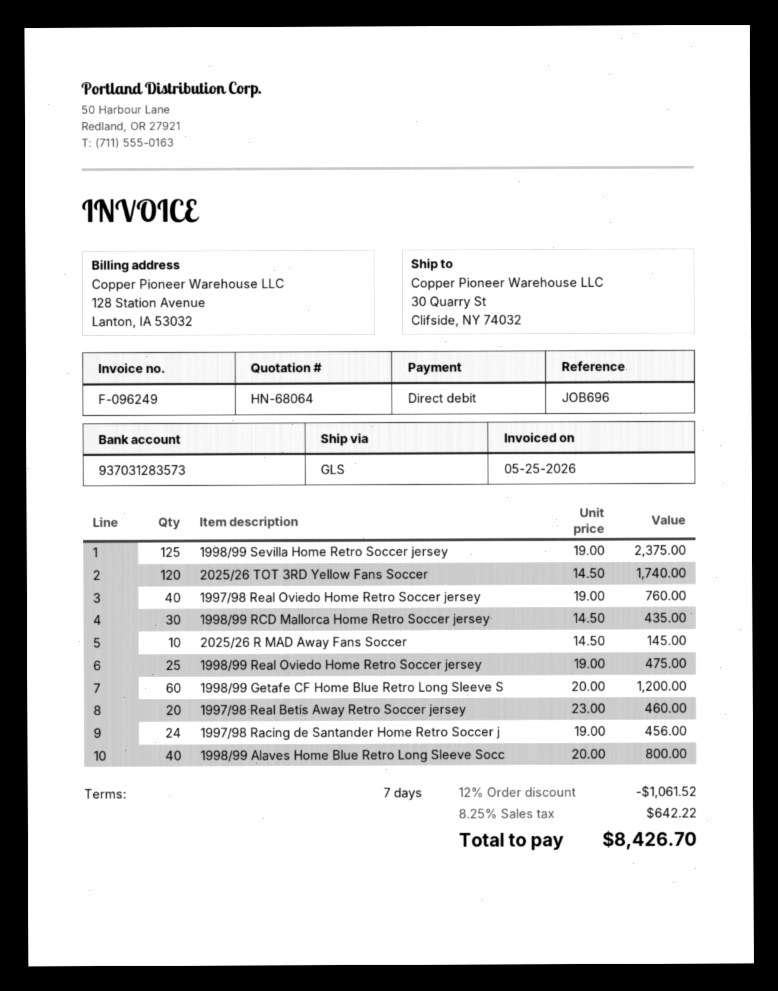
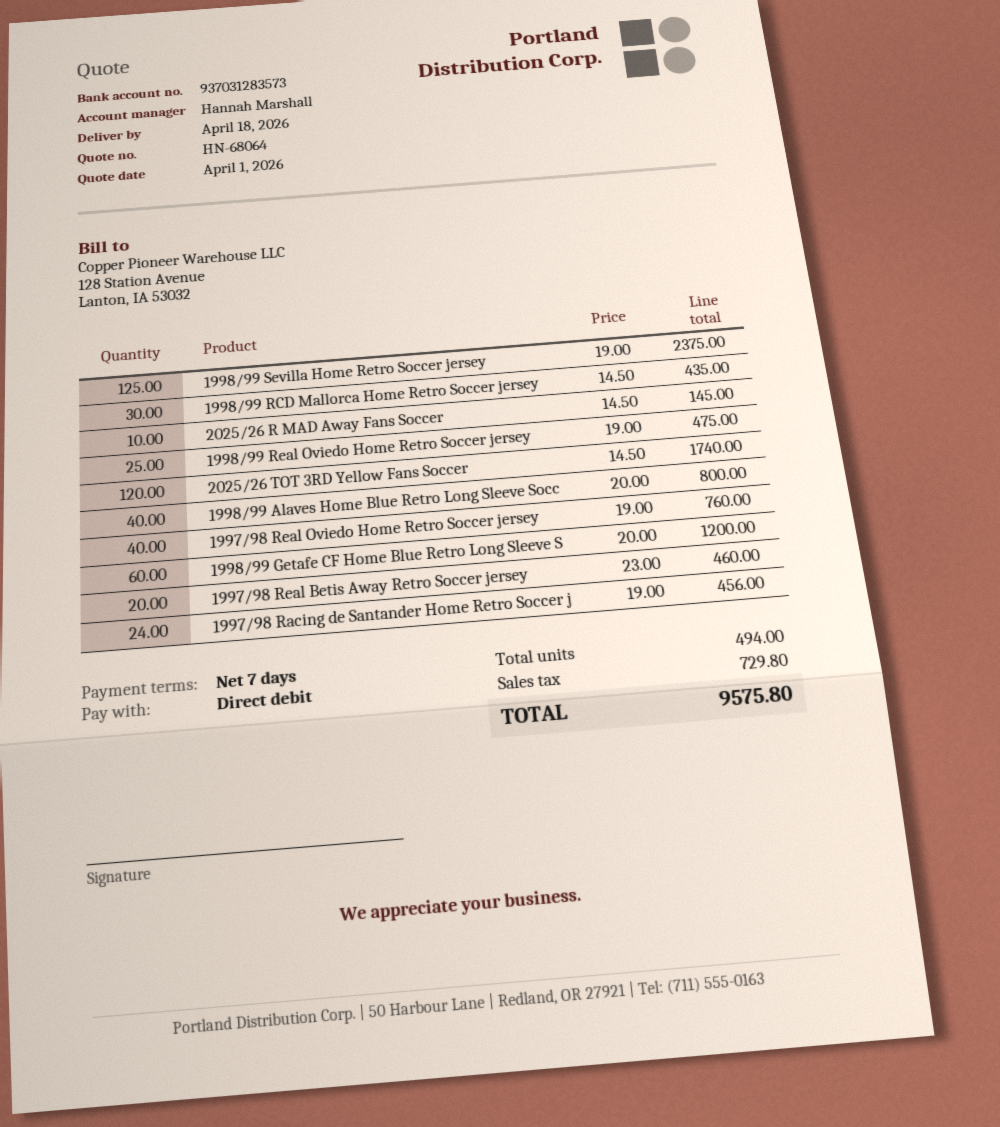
discount: 12% = 1061.52 -> none
tax: 642.22 -> 729.80
total: 8426.70 -> 9575.80

